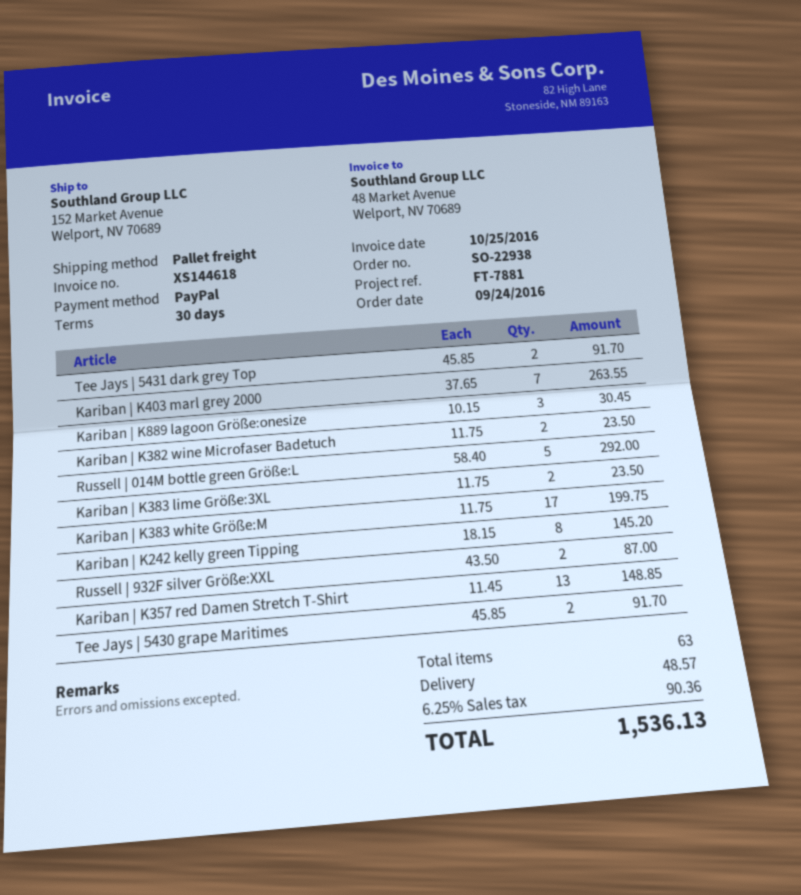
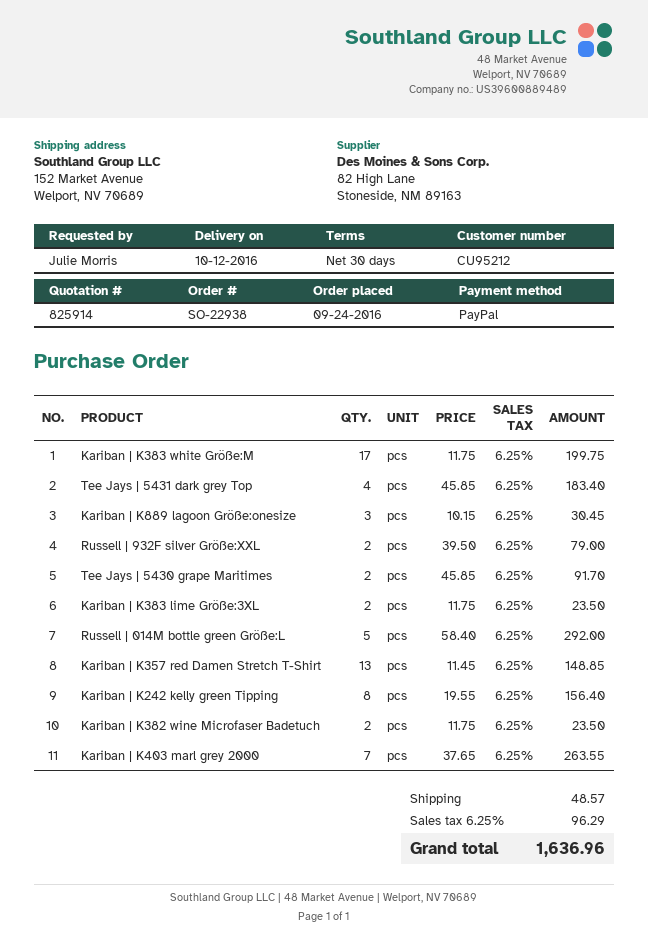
Tee Jays | 5431 dark grey Top: 2 x 45.85 = 91.70 -> 4 x 45.85 = 183.40
Kariban | K242 kelly green Tipping: 8 x 18.15 = 145.20 -> 8 x 19.55 = 156.40
Russell | 932F silver Größe:XXL: 2 x 43.50 = 87.00 -> 2 x 39.50 = 79.00
tax: 6.25% = 90.36 -> 6.25% = 96.29
total: 1536.13 -> 1636.96

